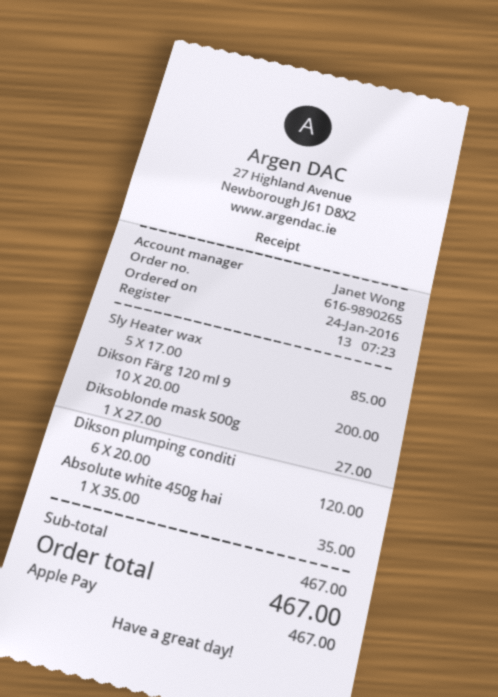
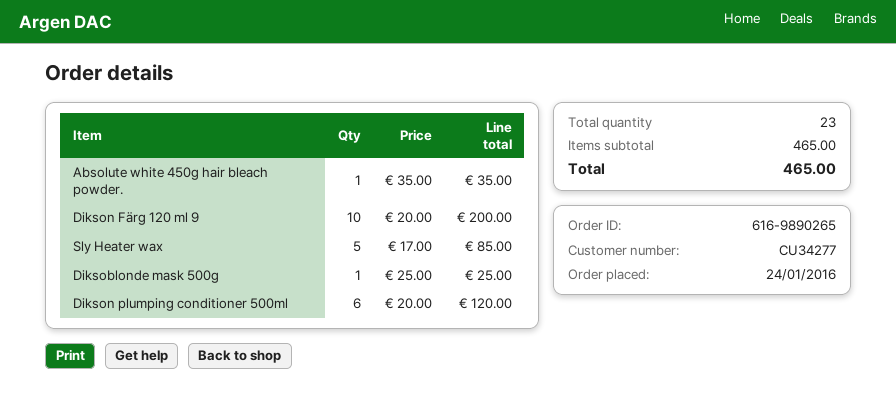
Diksoblonde mask 500g: 1 x 27.00 = 27.00 -> 1 x 25.00 = 25.00
subtotal: 467.00 -> 465.00
total: 467.00 -> 465.00

